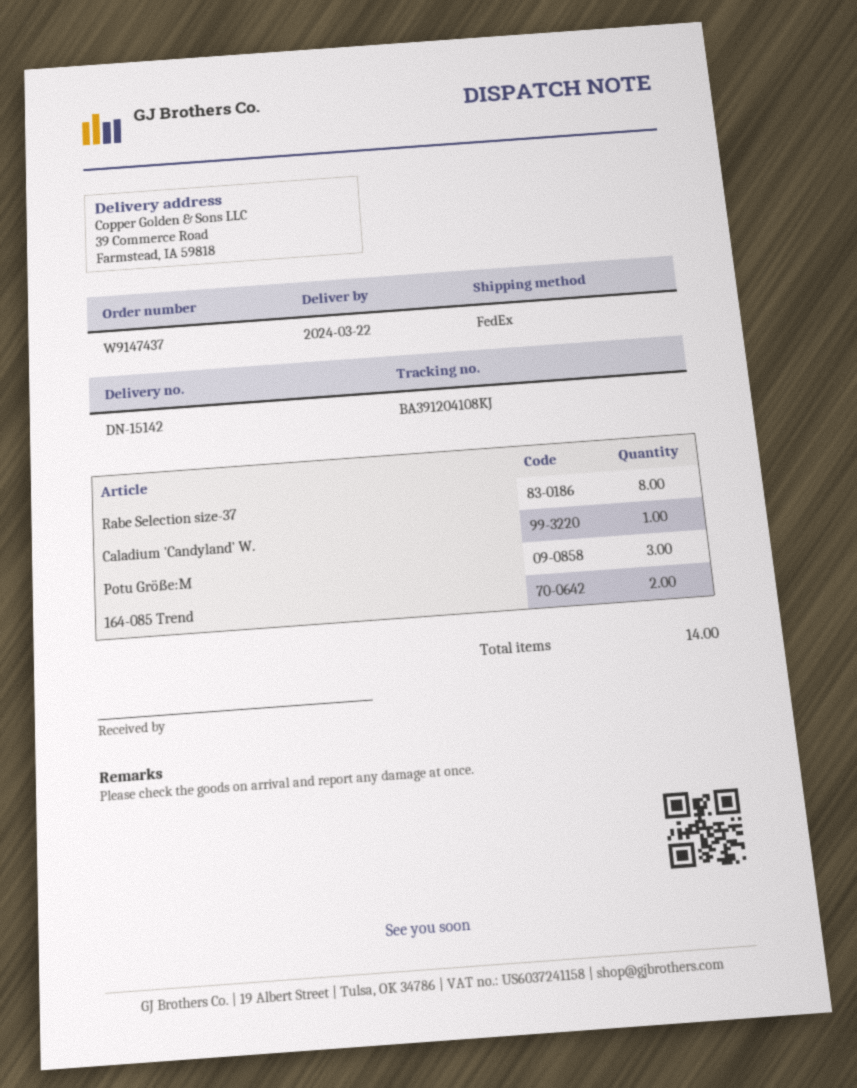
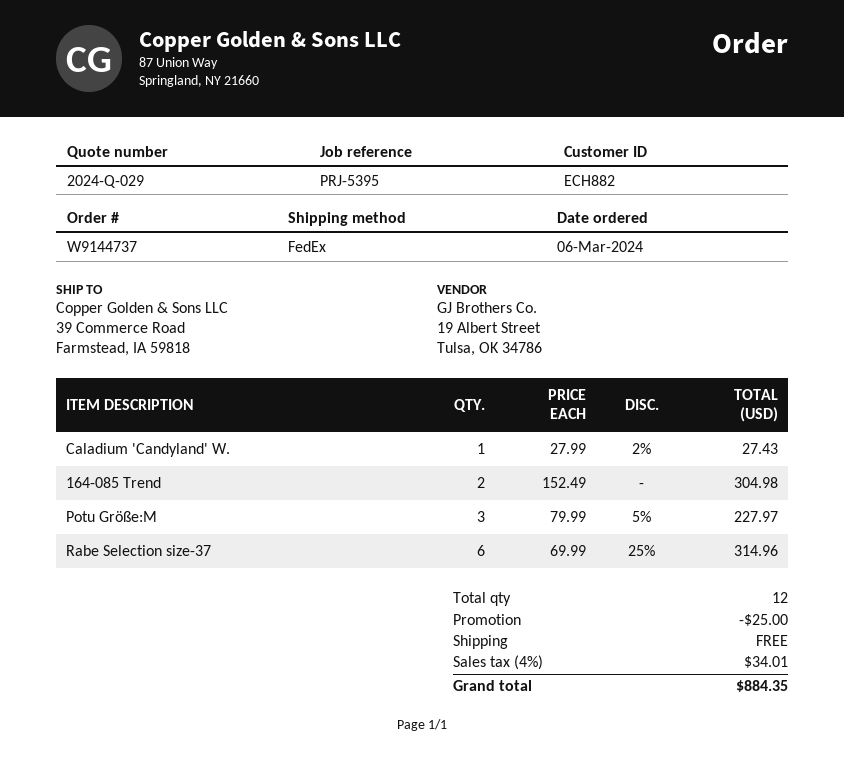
order number: W9147437 -> W9144737
Rabe Selection size-37: 8 -> 6
total quantity: 14 -> 12

